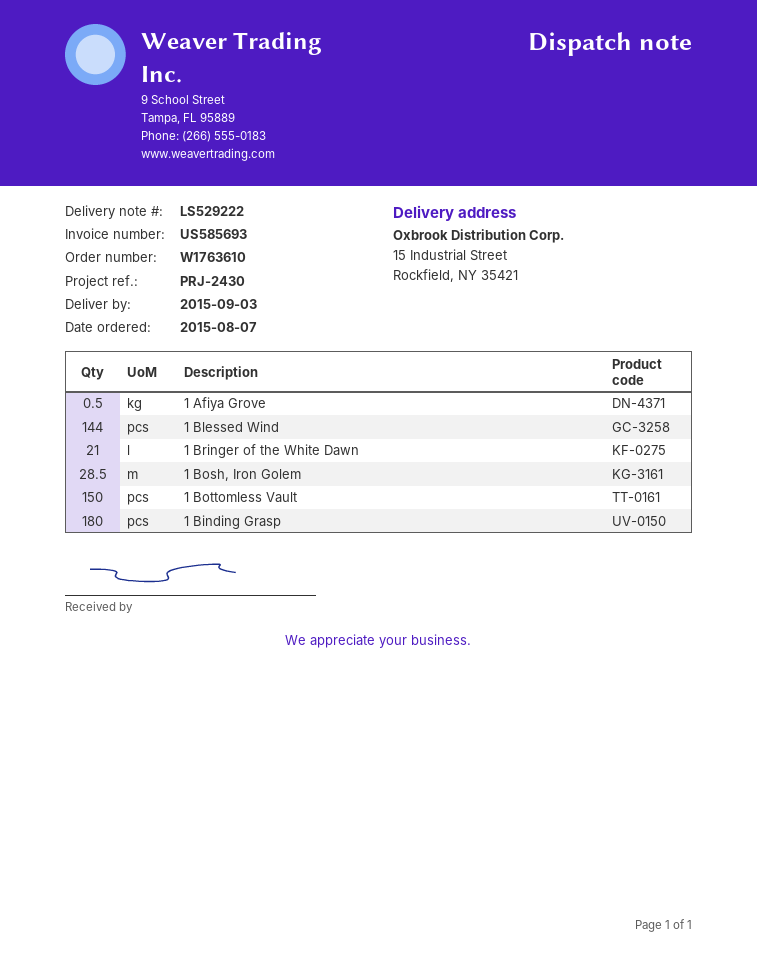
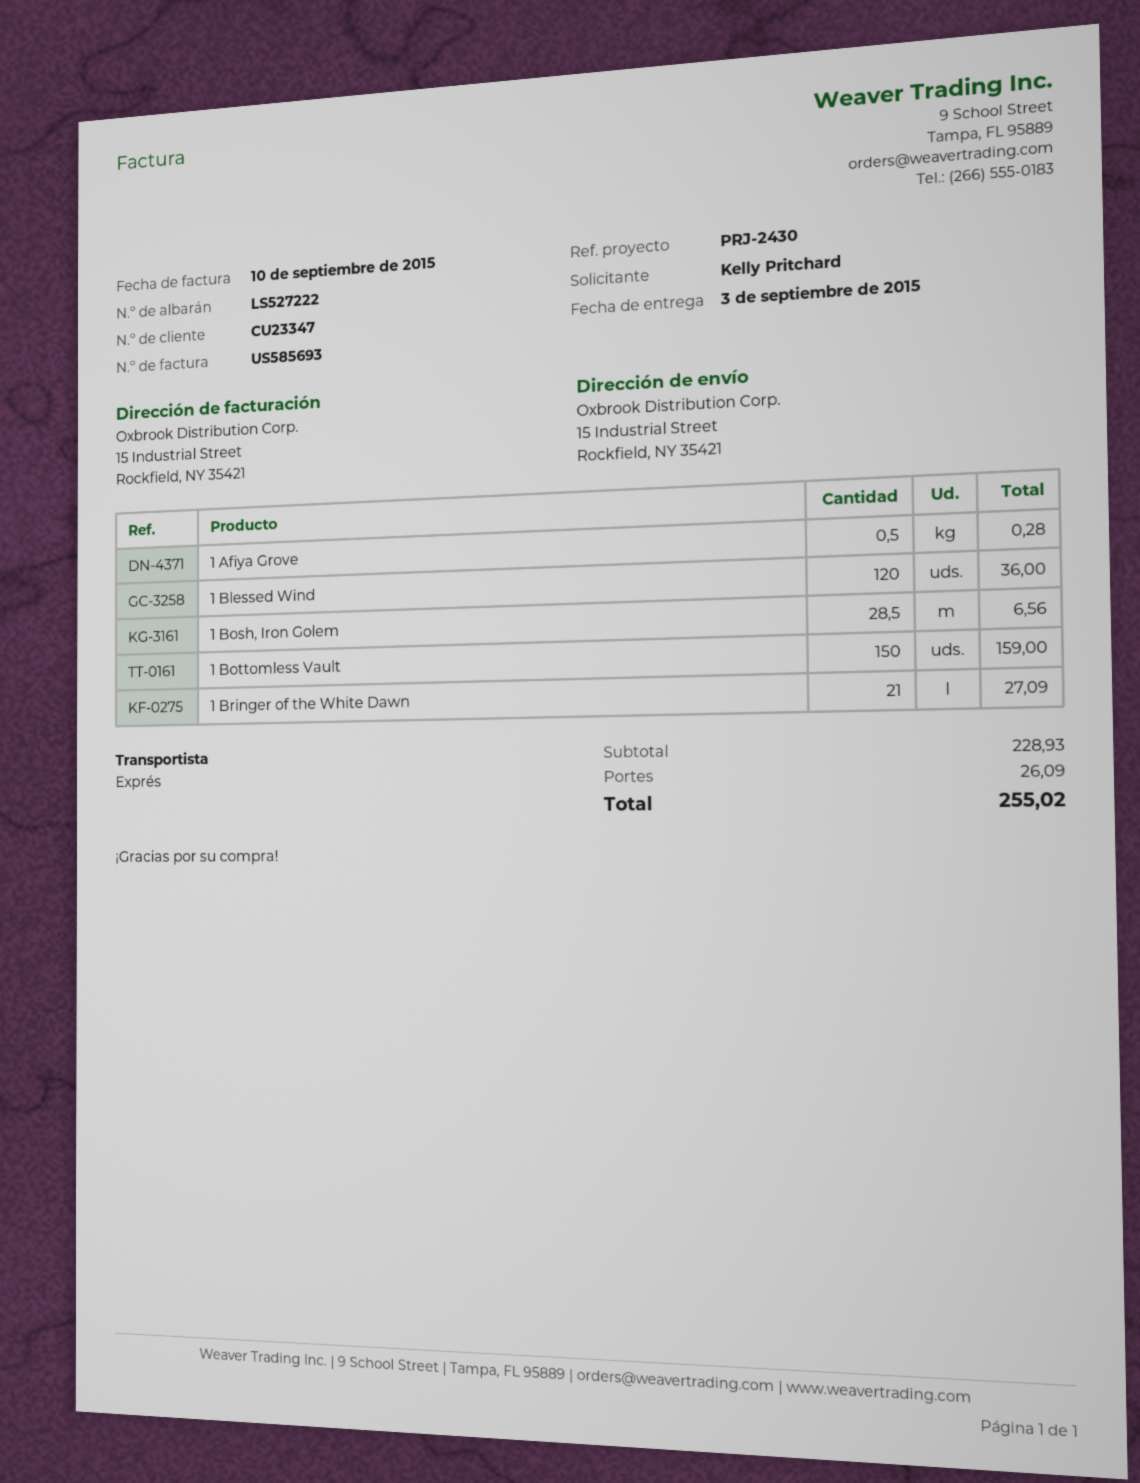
delivery note number: LS529222 -> LS527222
1 Blessed Wind: 144 -> 120
1 Binding Grasp: 180 -> none

